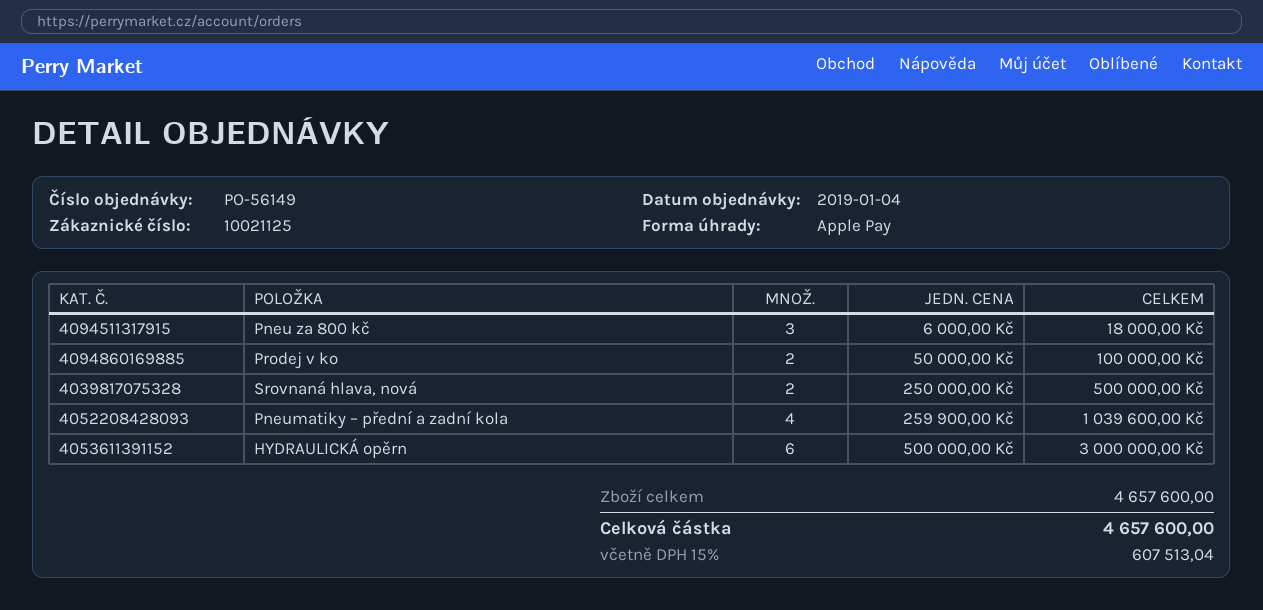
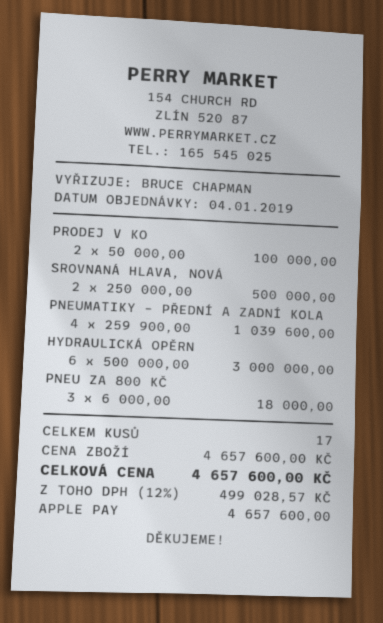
tax: 15% = 607513.04 -> 12% = 499028.57

